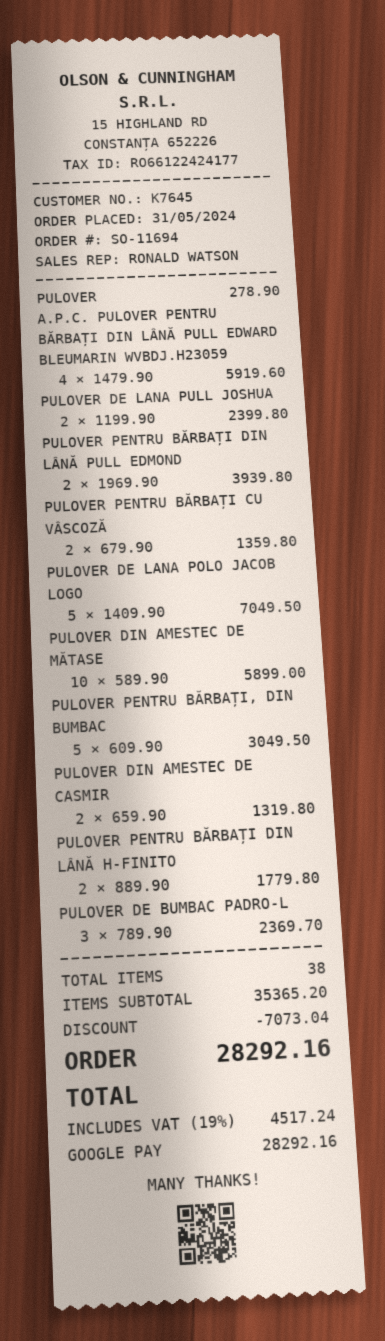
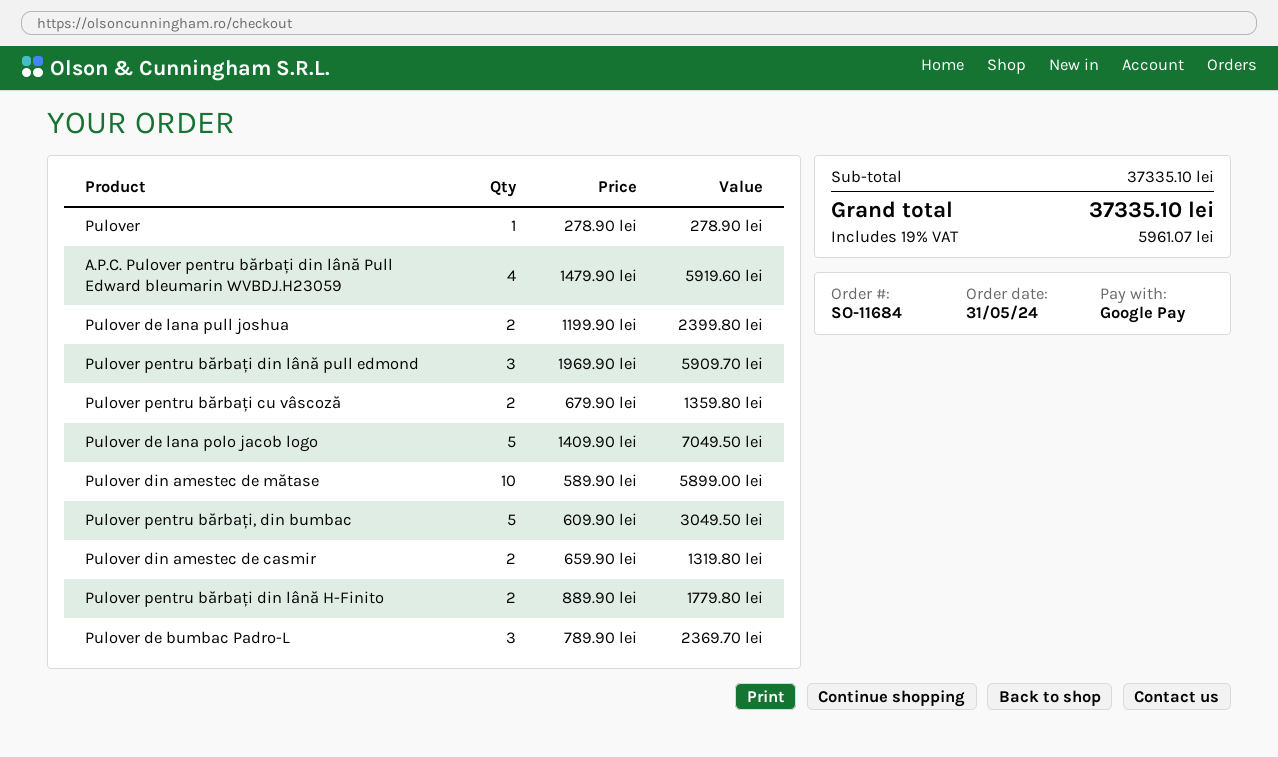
order number: SO-11694 -> SO-11684
PULOVER PENTRU BĂRBAȚI DIN LÂNĂ PULL EDMOND: 2 x 1969.90 = 3939.80 -> 3 x 1969.90 = 5909.70
subtotal: 35365.20 -> 37335.10
discount: 7073.04 -> none
tax: 19% = 4517.24 -> 19% = 5961.07
total: 28292.16 -> 37335.10

